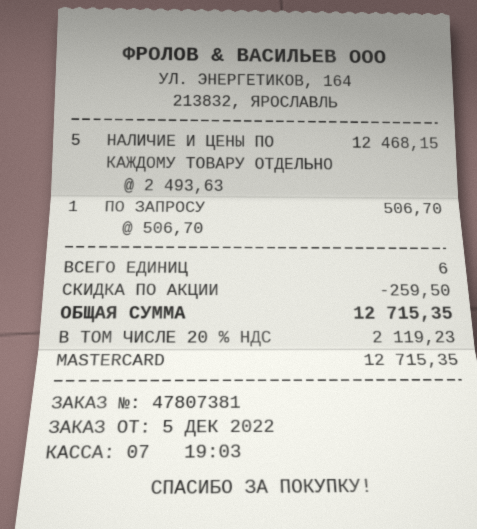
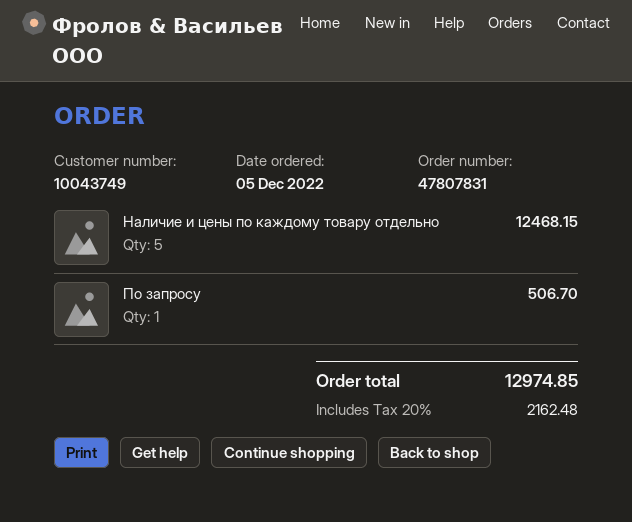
order number: 47807381 -> 47807831
discount: 259.50 -> none
tax: 20% = 2119.23 -> 20% = 2162.48
total: 12715.35 -> 12974.85

